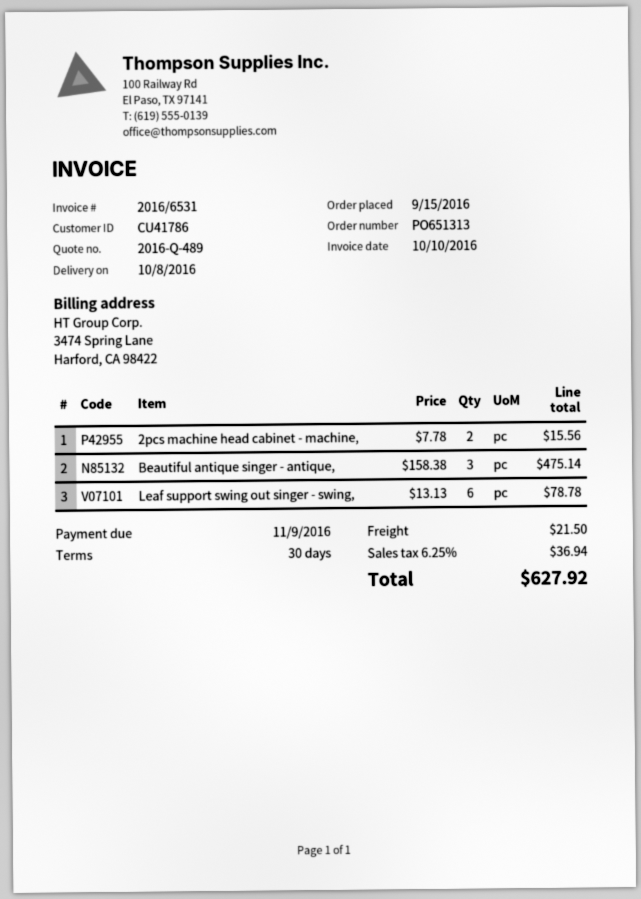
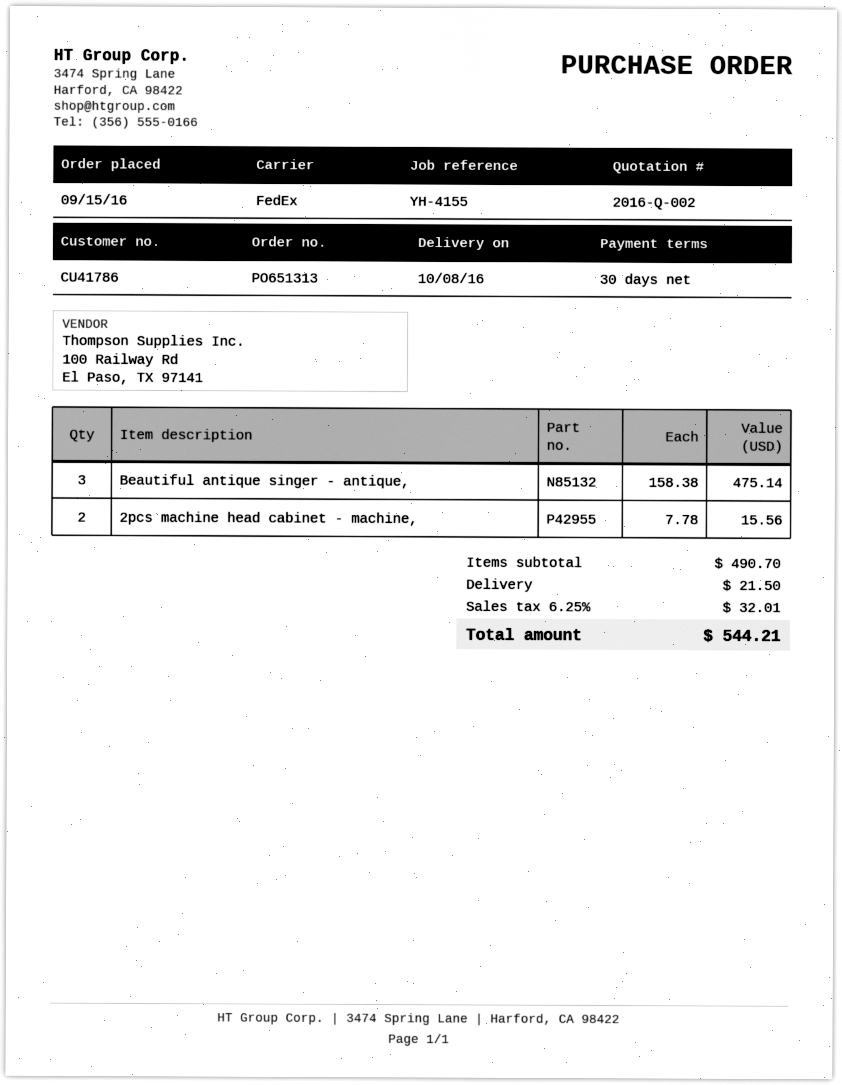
quote number: 2016-Q-489 -> 2016-Q-002
Leaf support swing out singer - swing,: 6 x 13.13 = 78.78 -> none
tax: 6.25% = 36.94 -> 6.25% = 32.01
total: 627.92 -> 544.21

